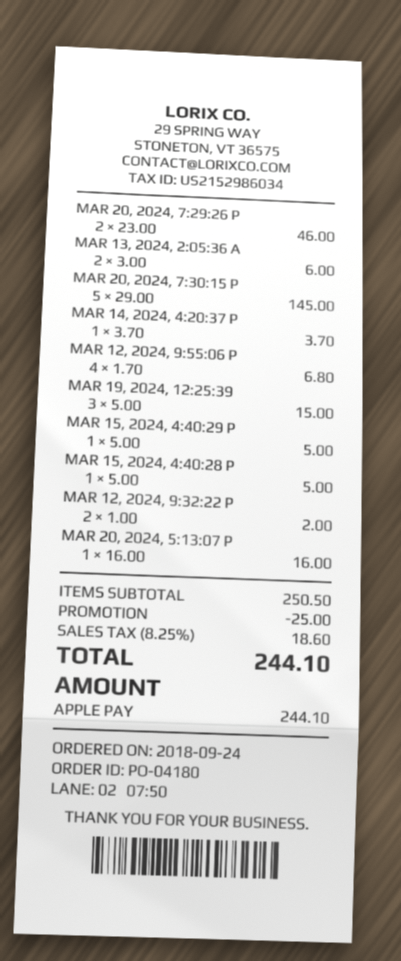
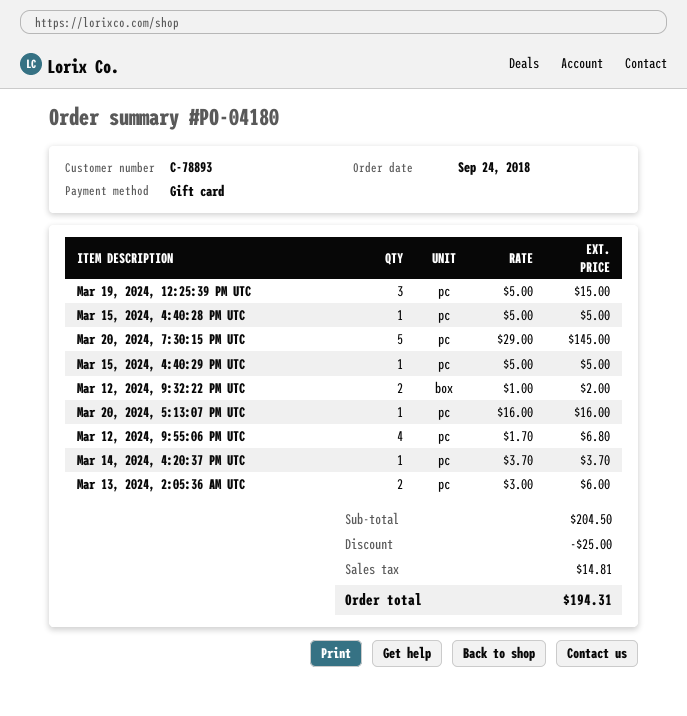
payment method: Apple Pay -> gift card
MAR 20, 2024, 7:29:26 P: 2 x 23.00 = 46.00 -> none
subtotal: 250.50 -> 204.50
tax: 18.60 -> 14.81
total: 244.10 -> 194.31

